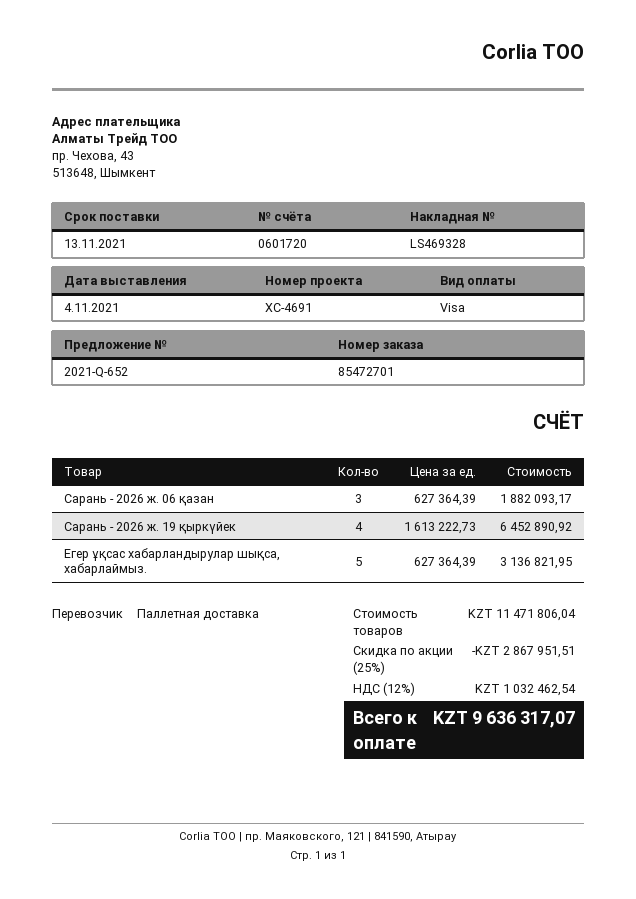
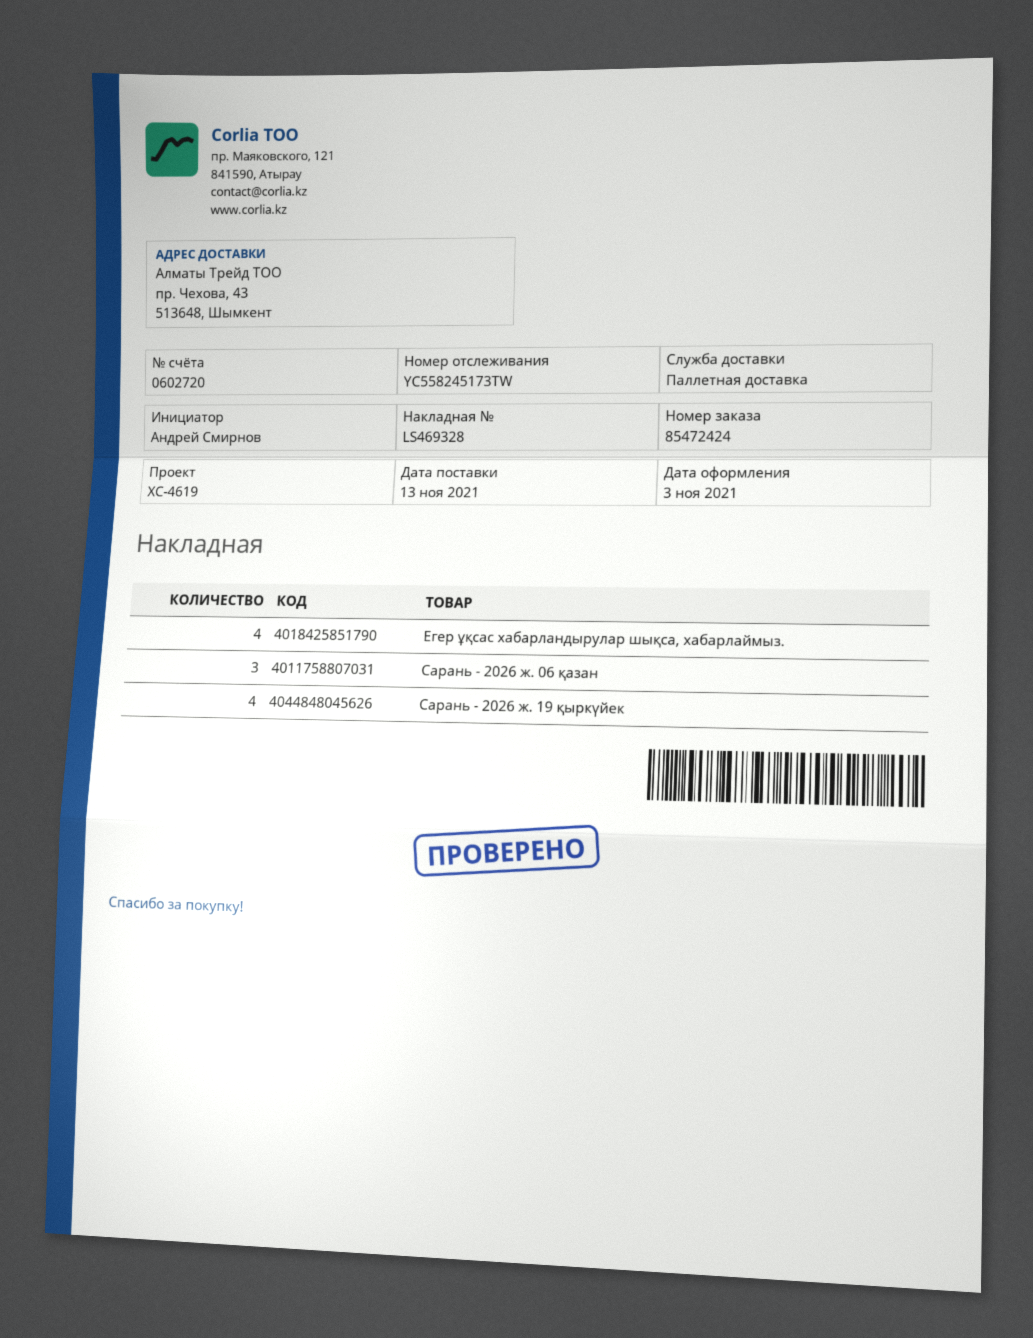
order number: 85472701 -> 85472424
invoice number: 0601720 -> 0602720
reference: XC-4691 -> XC-4619
Егер ұқсас хабарландырулар шықса, хабарлаймыз.: 5 -> 4

